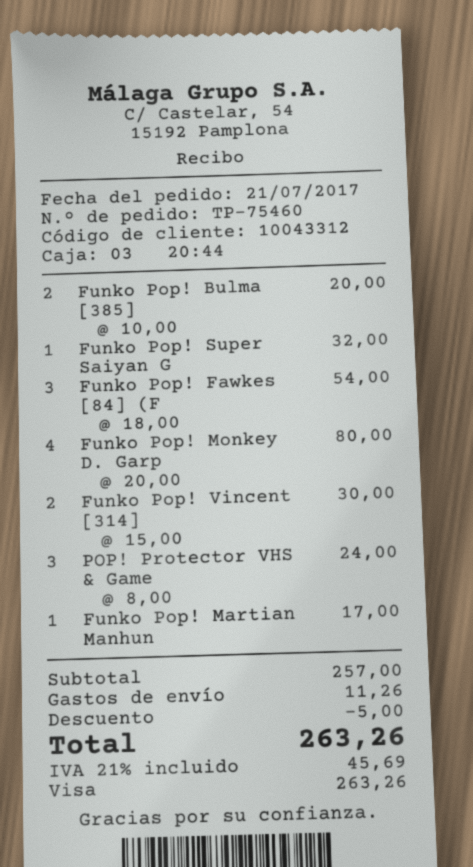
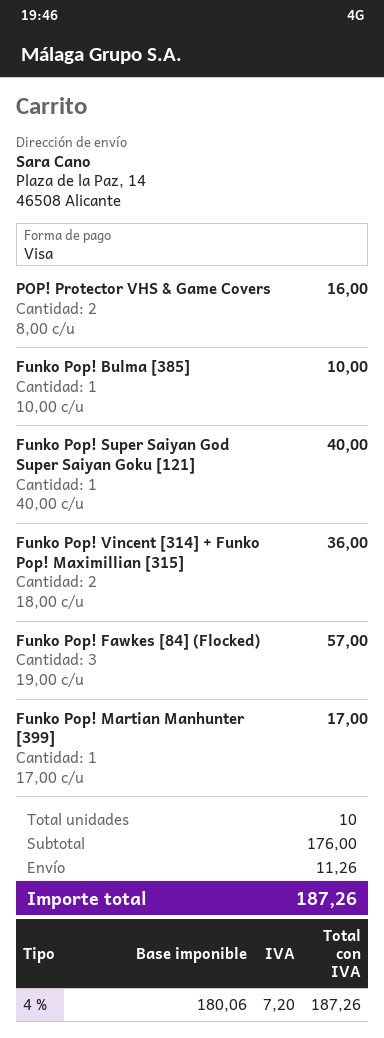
Funko Pop! Bulma [385]: 2 x 10.00 = 20.00 -> 1 x 10.00 = 10.00
Funko Pop! Super Saiyan G: 1 x 32.00 = 32.00 -> 1 x 40.00 = 40.00
Funko Pop! Fawkes [84] (F: 3 x 18.00 = 54.00 -> 3 x 19.00 = 57.00
Funko Pop! Monkey D. Garp: 4 x 20.00 = 80.00 -> none
Funko Pop! Vincent [314]: 2 x 15.00 = 30.00 -> 2 x 18.00 = 36.00
POP! Protector VHS & Game: 3 x 8.00 = 24.00 -> 2 x 8.00 = 16.00
subtotal: 257.00 -> 176.00
discount: 5.00 -> none
tax: 21% = 45.69 -> 4% = 7.20
total: 263.26 -> 187.26

